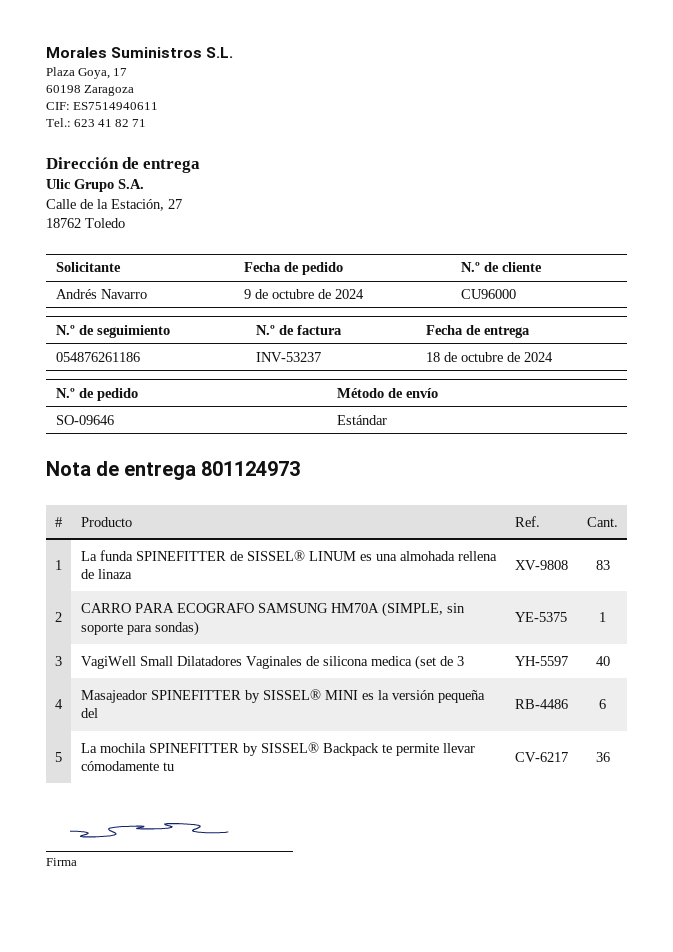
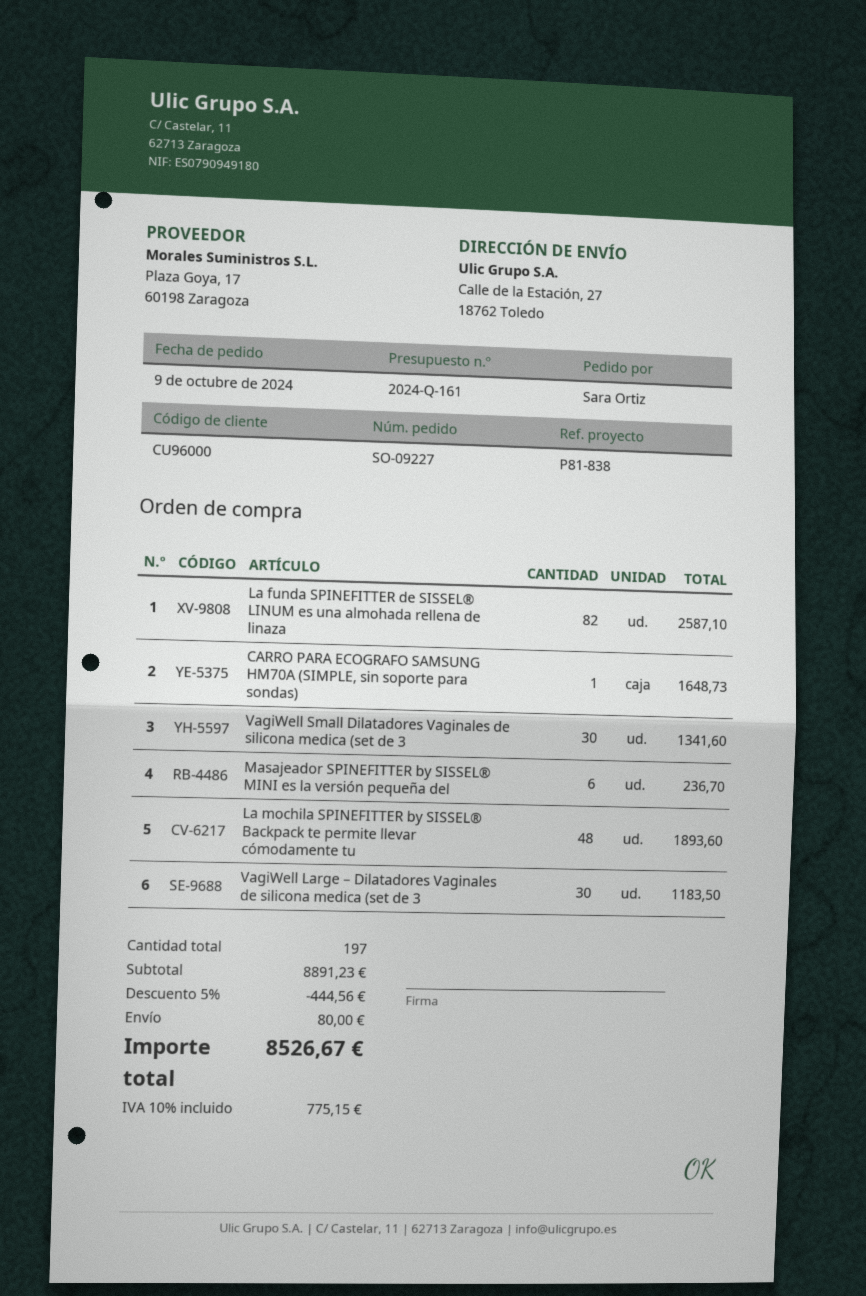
order number: SO-09646 -> SO-09227
ordered by: Andrés Navarro -> Sara Ortiz
La funda SPINEFITTER de SISSEL® LINUM es una almohada rellena de linaza: 83 -> 82
VagiWell Small Dilatadores Vaginales de silicona medica (set de 3: 40 -> 30
La mochila SPINEFITTER by SISSEL® Backpack te permite llevar cómodamente tu: 36 -> 48
VagiWell Large – Dilatadores Vaginales de silicona medica (set de 3: none -> 30

